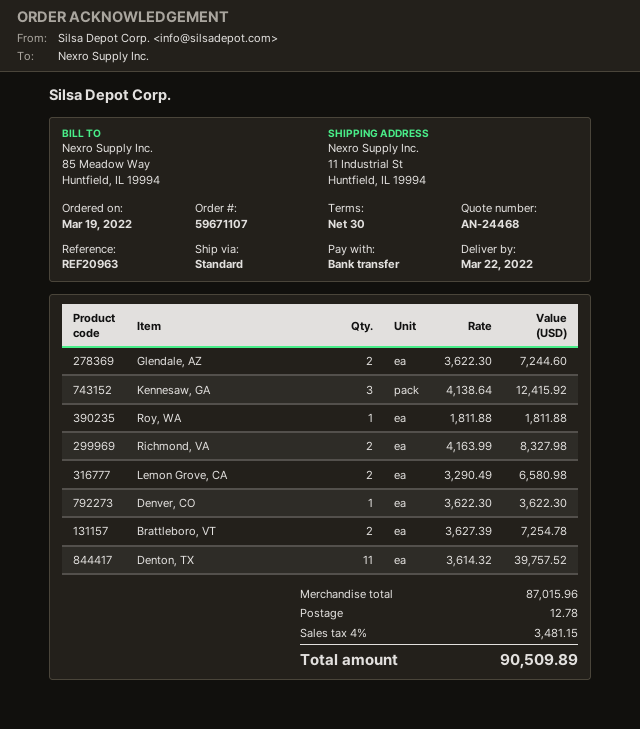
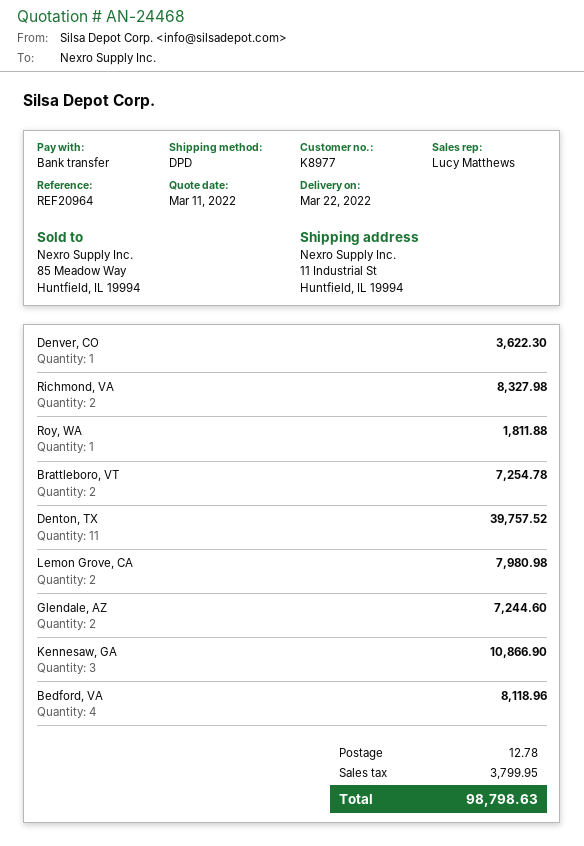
reference: REF20963 -> REF20964
shipping method: standard -> DPD
Kennesaw, GA: 3 for 12415.92 -> 3 for 10866.90
Lemon Grove, CA: 2 for 6580.98 -> 2 for 7980.98
Bedford, VA: none -> 4 for 8118.96
tax: 3481.15 -> 3799.95
total: 90509.89 -> 98798.63

